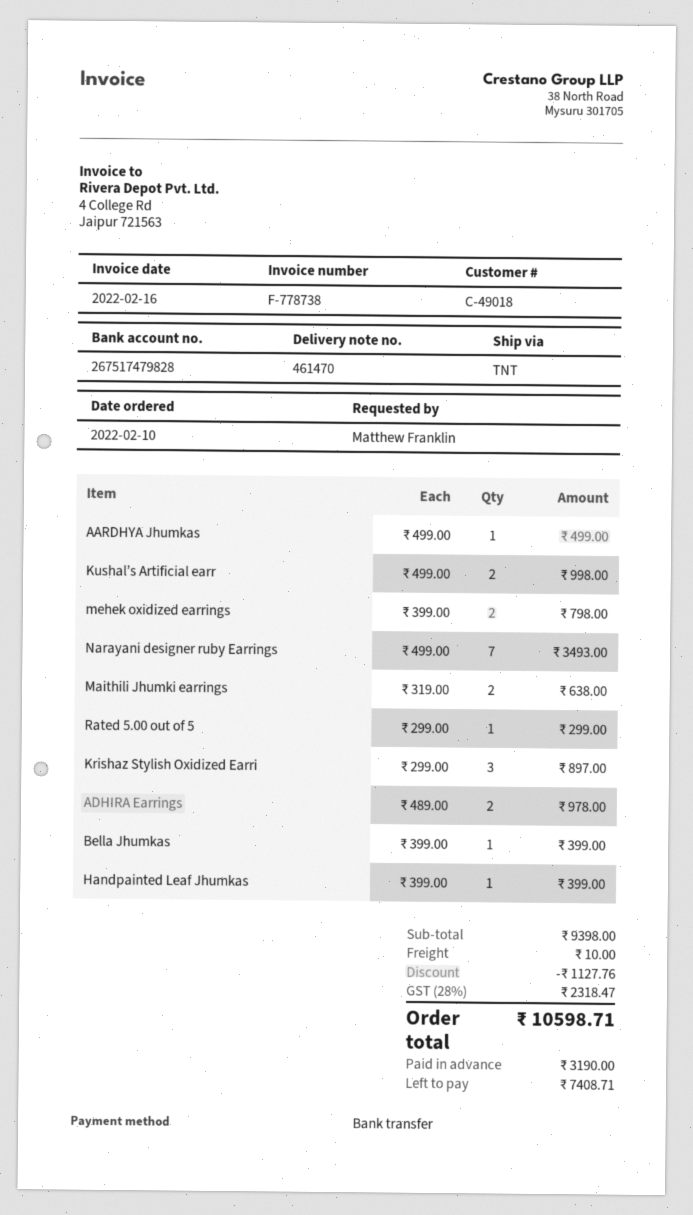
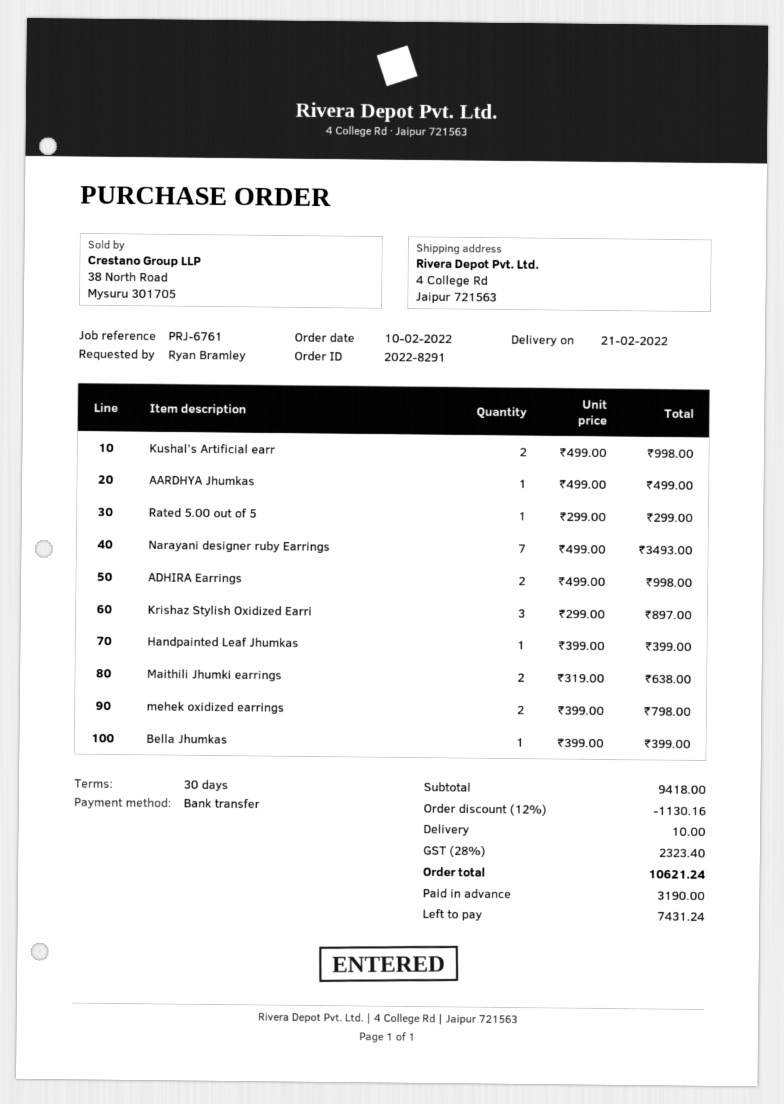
ordered by: Matthew Franklin -> Ryan Bramley
ADHIRA Earrings: 2 x 489.00 = 978.00 -> 2 x 499.00 = 998.00
subtotal: 9398.00 -> 9418.00
discount: 1127.76 -> 1130.16
tax: 28% = 2318.47 -> 28% = 2323.40
total: 10598.71 -> 10621.24
balance: 7408.71 -> 7431.24

